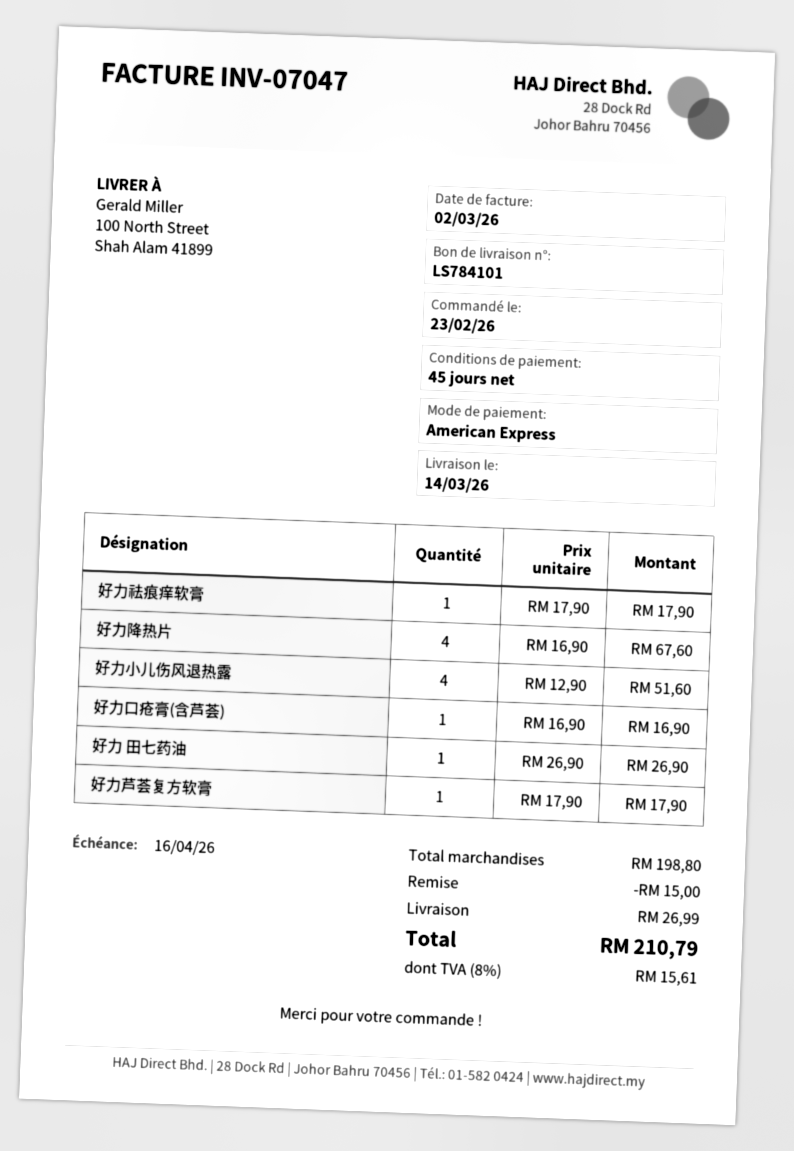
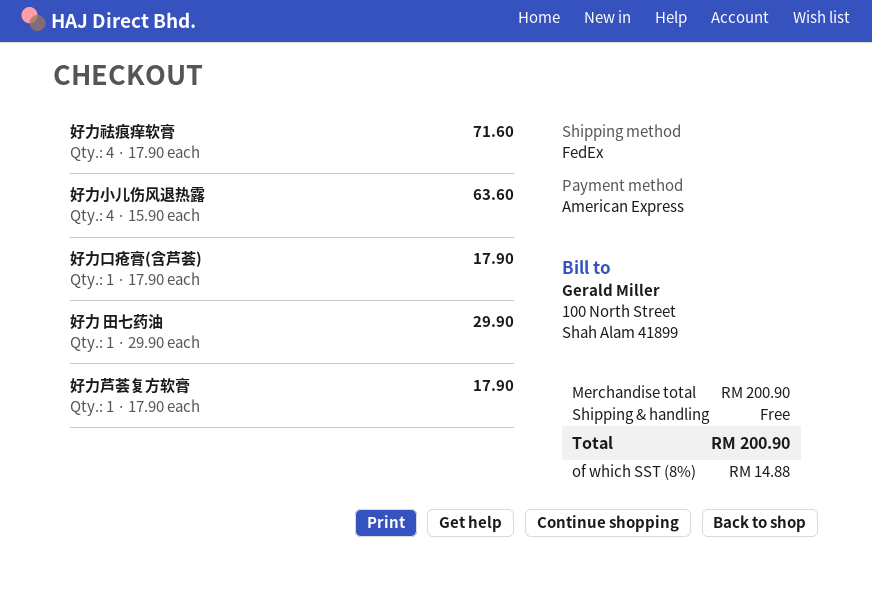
好力祛痕痒软膏: 1 x 17.90 = 17.90 -> 4 x 17.90 = 71.60
好力降热片: 4 x 16.90 = 67.60 -> none
好力小儿伤风退热露: 4 x 12.90 = 51.60 -> 4 x 15.90 = 63.60
好力口疮膏(含芦荟): 1 x 16.90 = 16.90 -> 1 x 17.90 = 17.90
好力 田七药油: 1 x 26.90 = 26.90 -> 1 x 29.90 = 29.90
subtotal: 198.80 -> 200.90
discount: 15.00 -> none
shipping: 26.99 -> 0.00
tax: 8% = 15.61 -> 8% = 14.88
total: 210.79 -> 200.90

